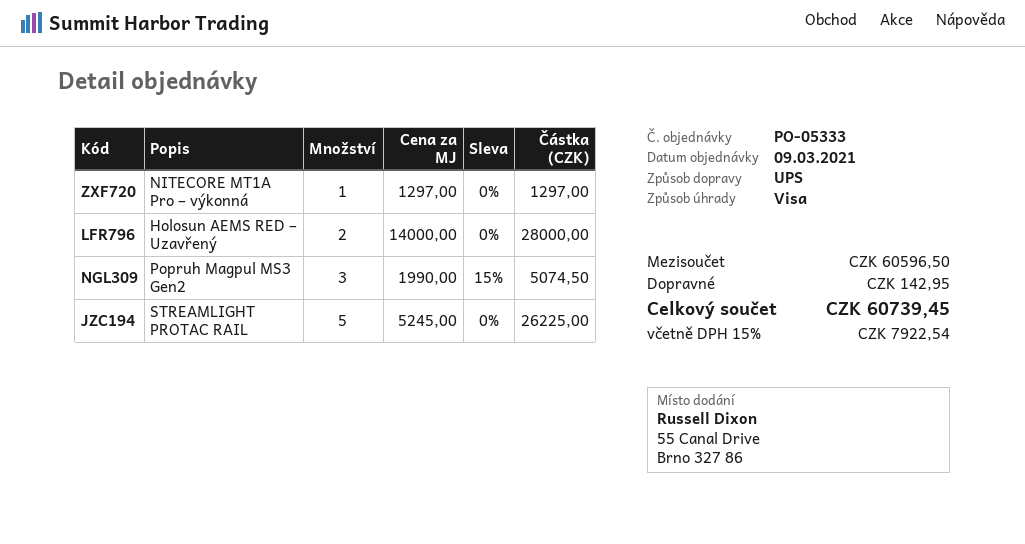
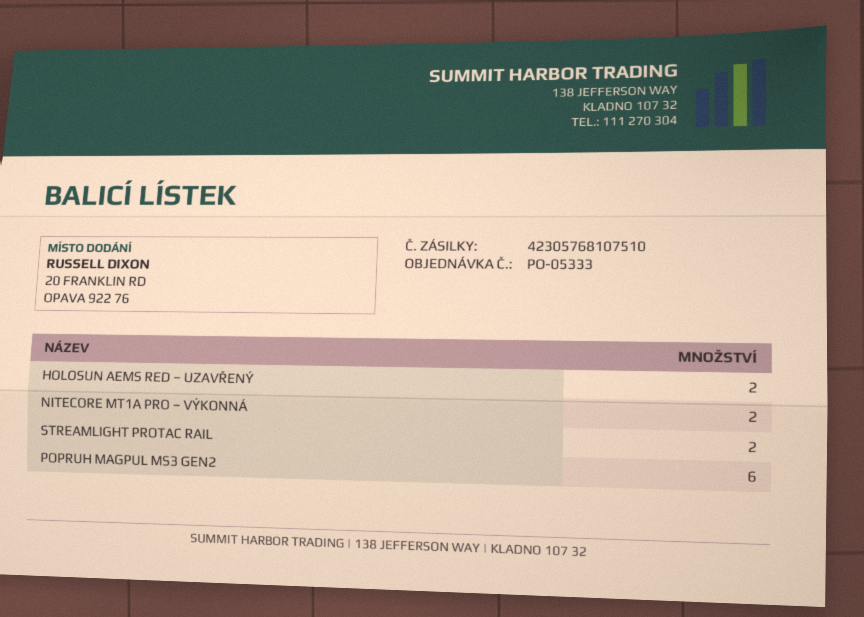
ship to: 55 Canal Drive, Brno 327 86 -> 20 FRANKLIN RD, OPAVA 922 76
NITECORE MT1A Pro – výkonná: 1 -> 2
Popruh Magpul MS3 Gen2: 3 -> 6
STREAMLIGHT PROTAC RAIL: 5 -> 2

